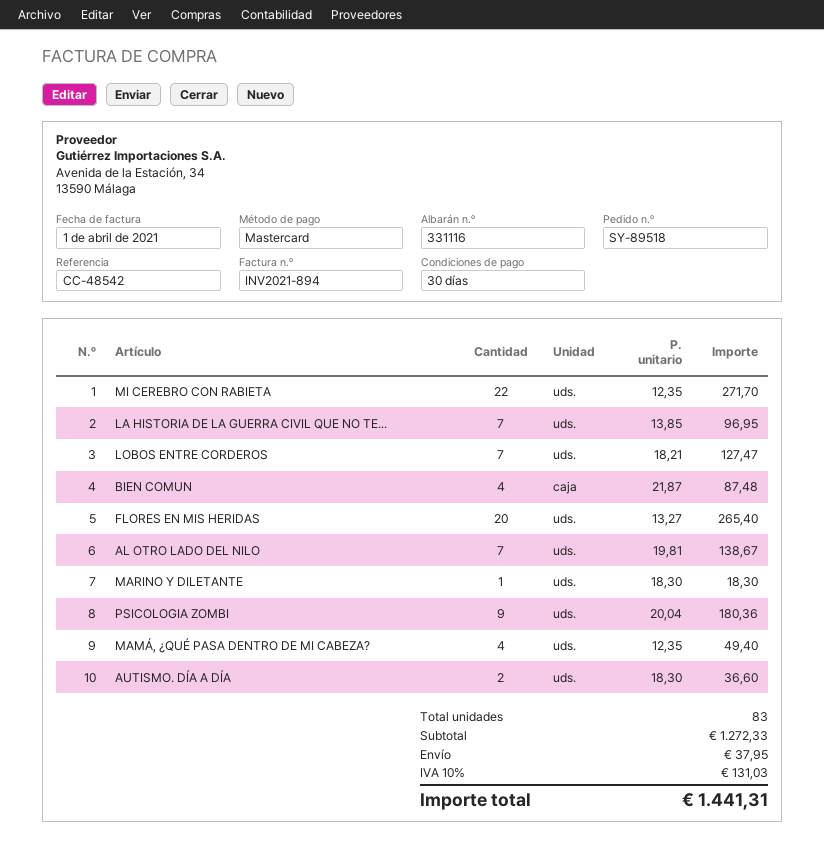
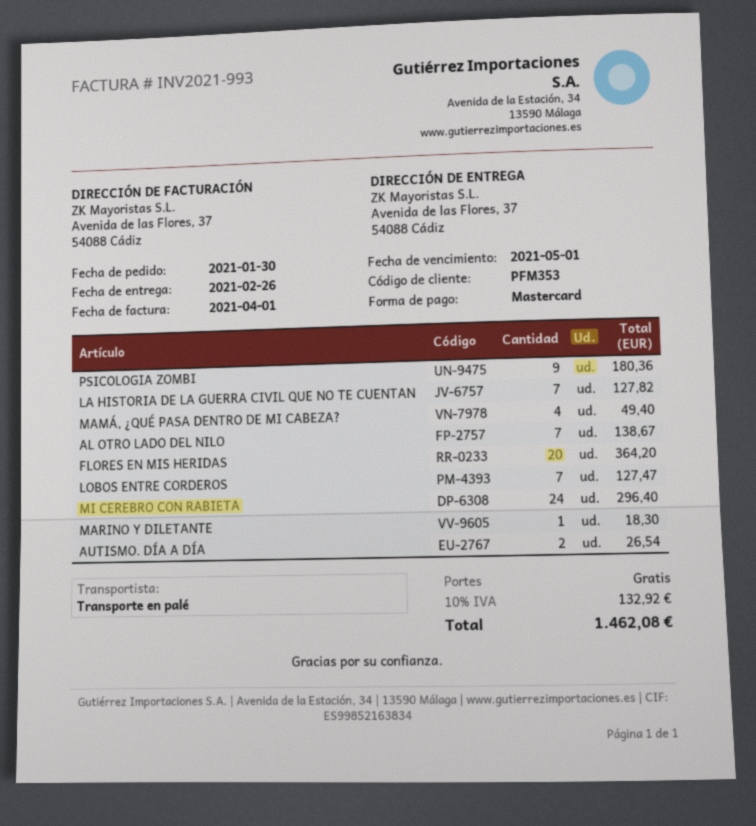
invoice number: INV2021-894 -> INV2021-993
MI CEREBRO CON RABIETA: 22 for 271.70 -> 24 for 296.40
LA HISTORIA DE LA GUERRA CIVIL QUE NO TE...: 7 for 96.95 -> 7 for 127.82
BIEN COMUN: 4 for 87.48 -> none
FLORES EN MIS HERIDAS: 20 for 265.40 -> 20 for 364.20
AUTISMO. DÍA A DÍA: 2 for 36.60 -> 2 for 26.54
shipping: 37.95 -> 0.00
tax: 10% = 131.03 -> 10% = 132.92
total: 1441.31 -> 1462.08

